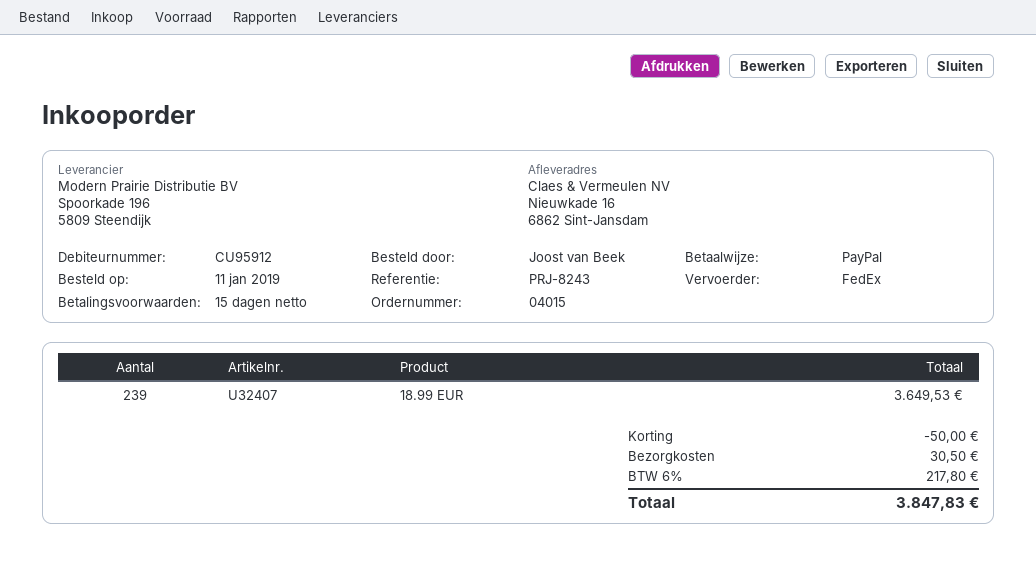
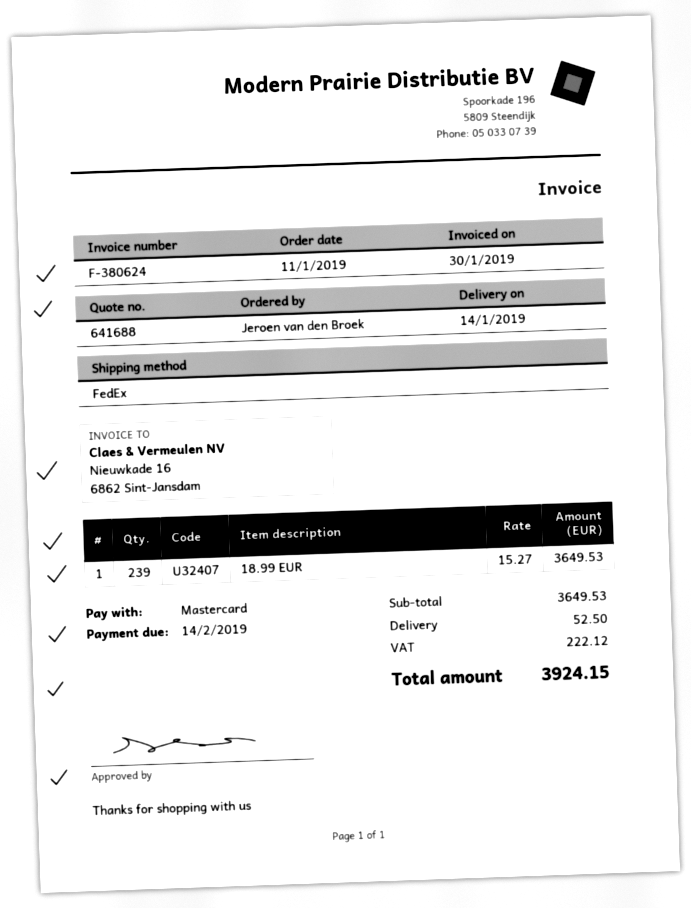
ordered by: Joost van Beek -> Jeroen van den Broek
payment method: PayPal -> Mastercard
discount: 50.00 -> none
shipping: 30.50 -> 52.50
tax: 217.80 -> 222.12
total: 3847.83 -> 3924.15

